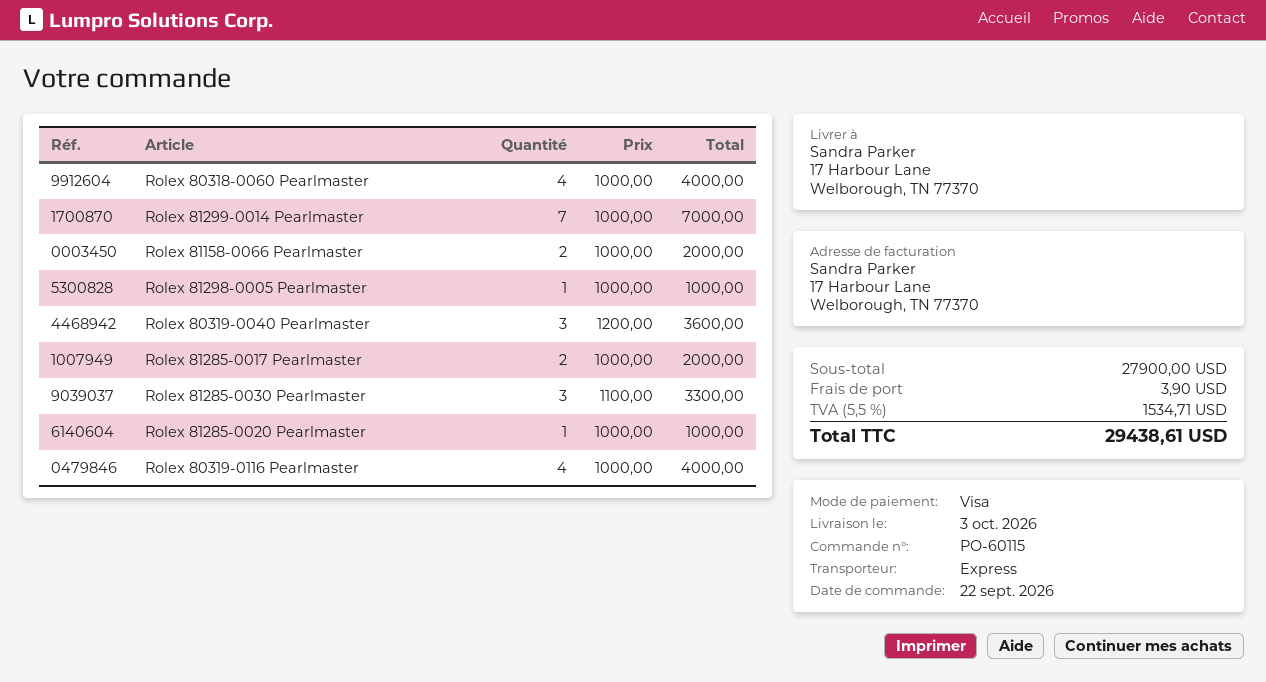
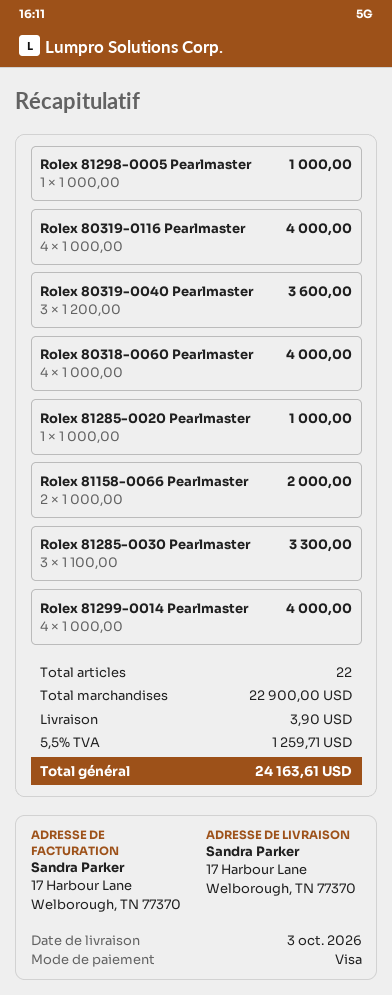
Rolex 81299-0014 Pearlmaster: 7 x 1000.00 = 7000.00 -> 4 x 1000.00 = 4000.00
Rolex 81285-0017 Pearlmaster: 2 x 1000.00 = 2000.00 -> none
subtotal: 27900.00 -> 22900.00
tax: 5.5% = 1534.71 -> 5.5% = 1259.71
total: 29438.61 -> 24163.61

